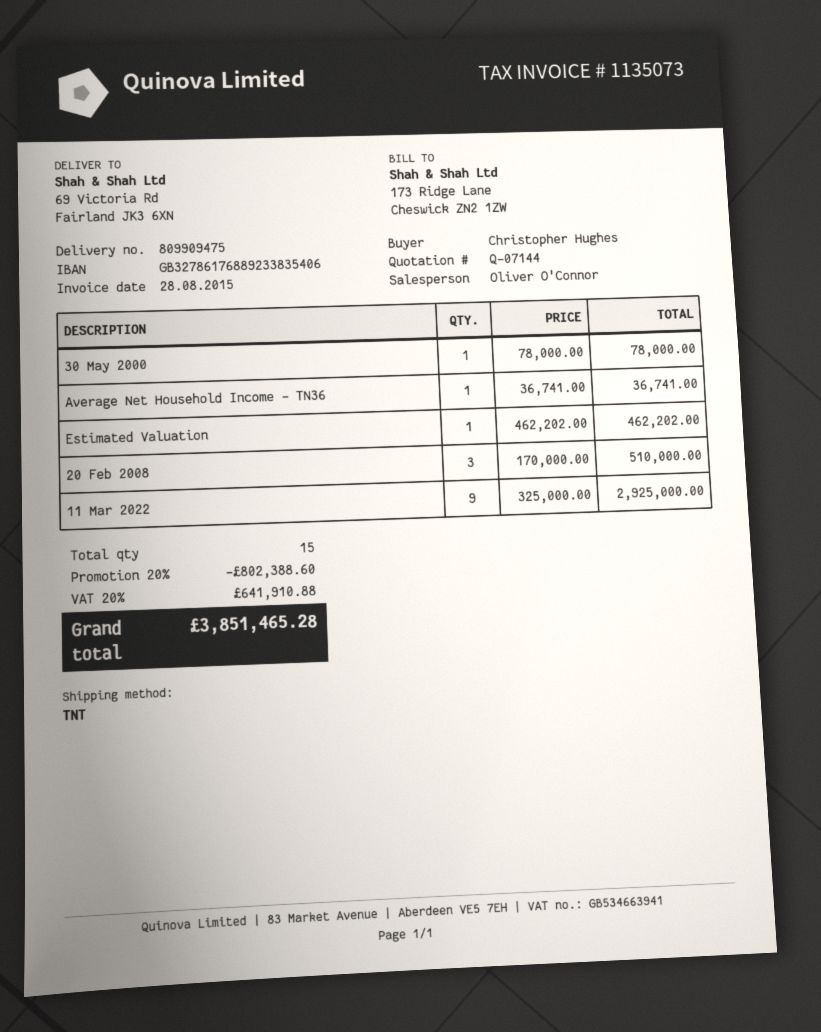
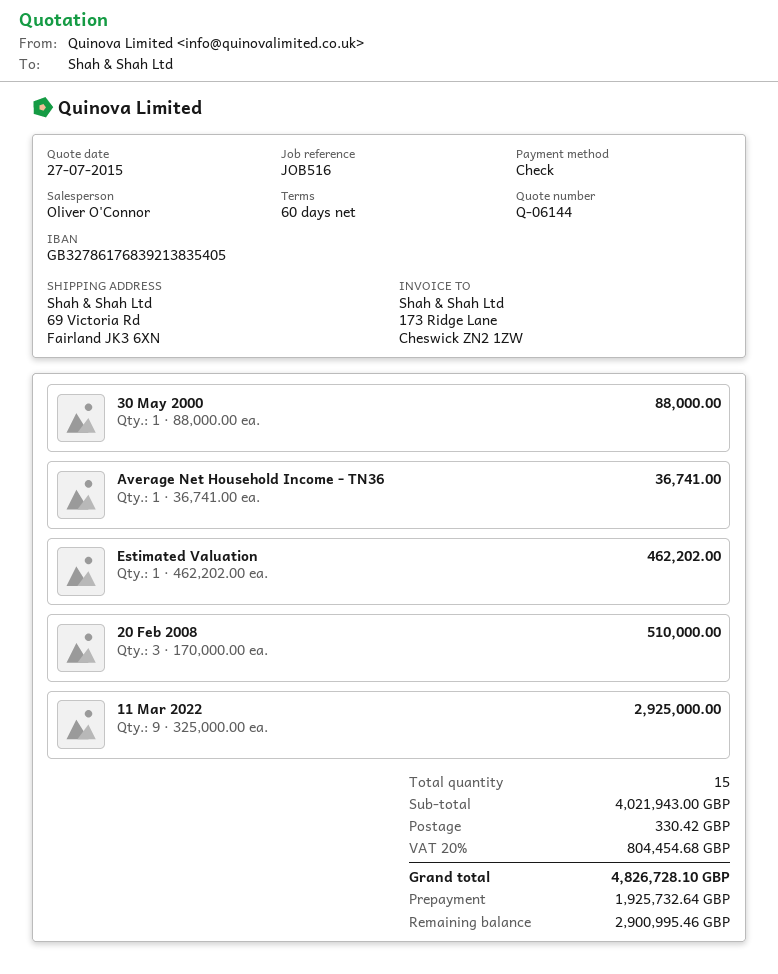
quote number: Q-07144 -> Q-06144
bank account: GB32786176889233835406 -> GB32786176839213835405
30 May 2000: 1 x 78000.00 = 78000.00 -> 1 x 88000.00 = 88000.00
discount: 20% = 802388.60 -> none
shipping: none -> 330.42
tax: 20% = 641910.88 -> 20% = 804454.68
total: 3851465.28 -> 4826728.10

